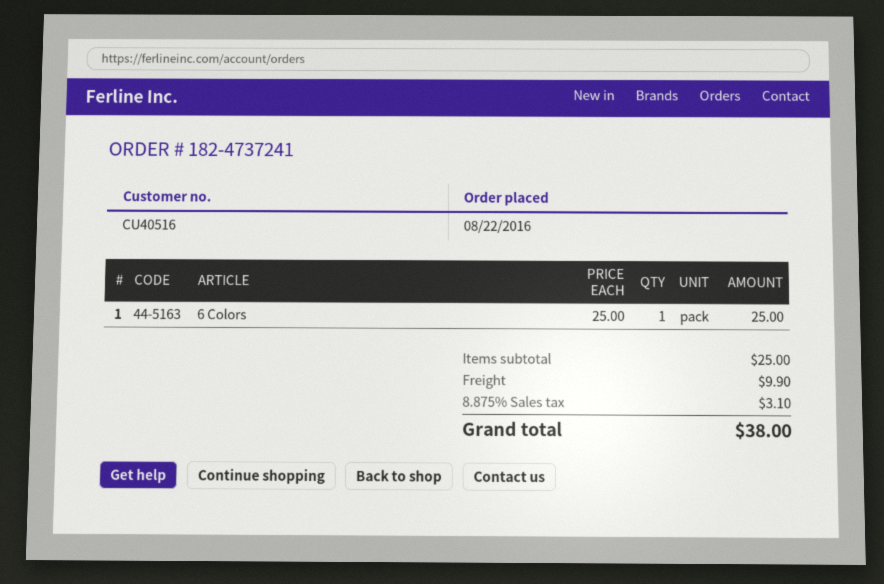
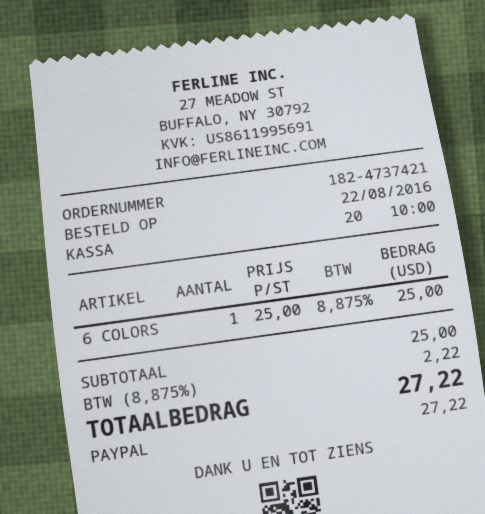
order number: 182-4737241 -> 182-4737421
shipping: 9.90 -> none
tax: 8.875% = 3.10 -> 8.875% = 2.22
total: 38.00 -> 27.22

